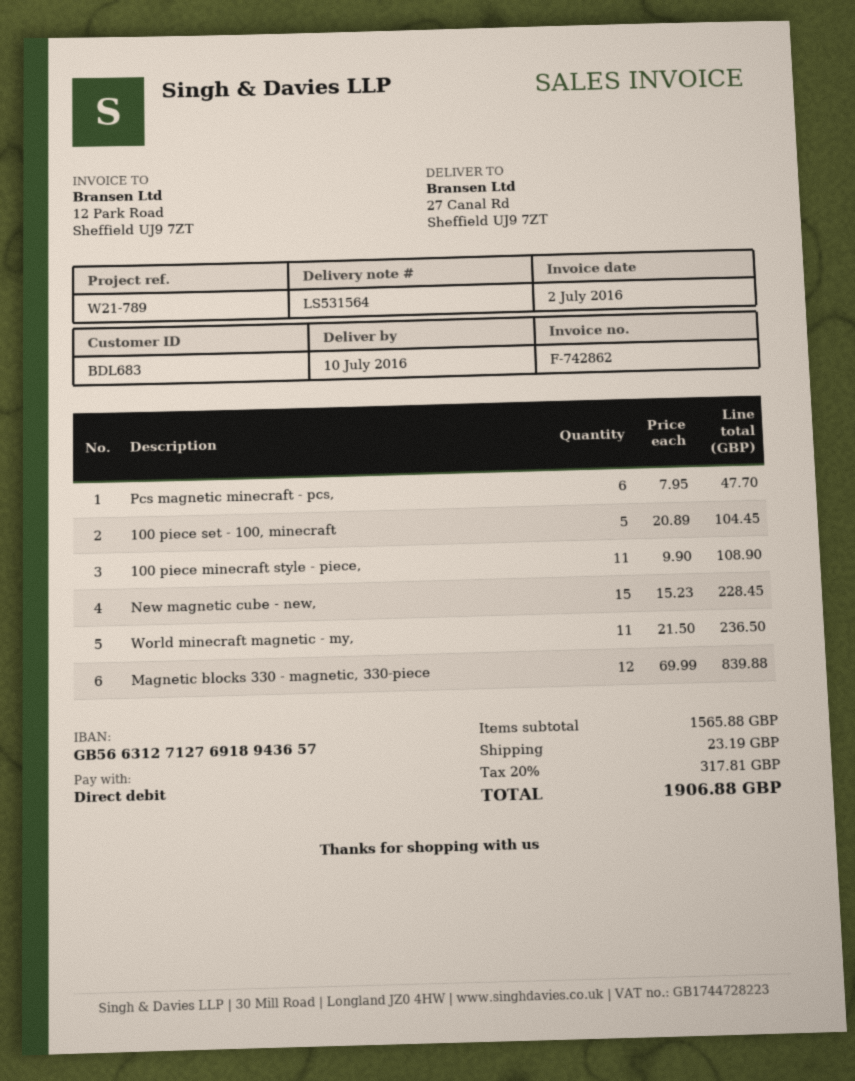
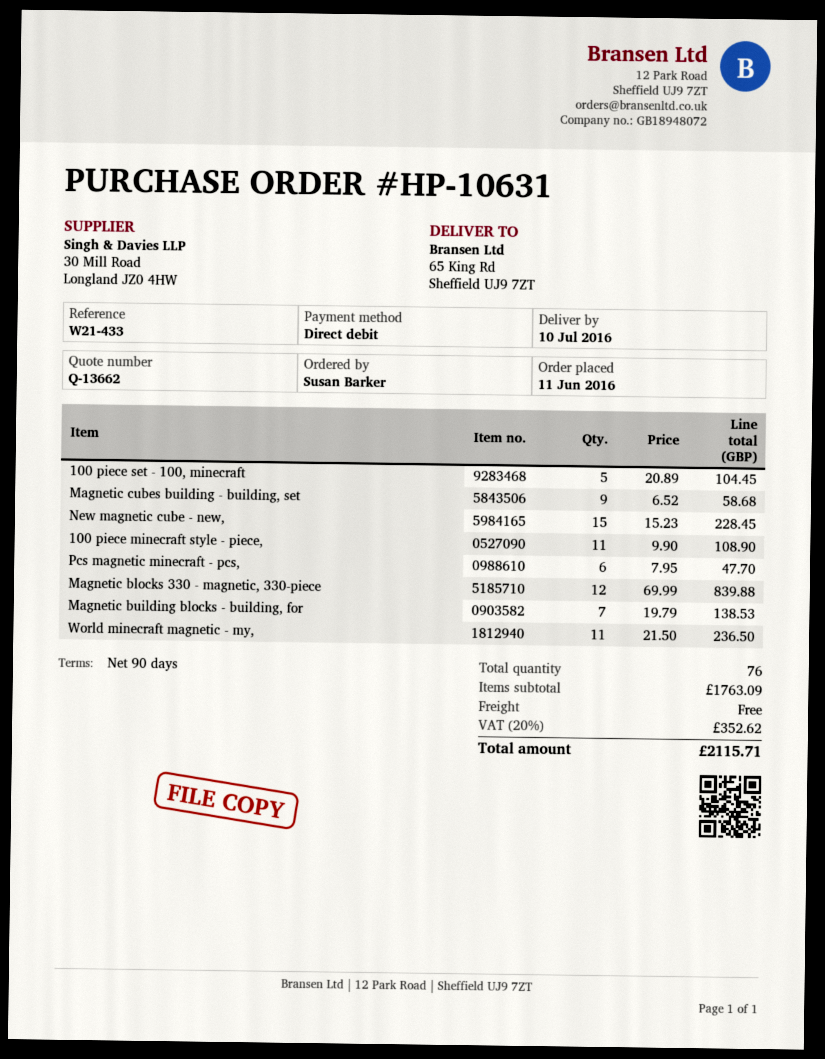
reference: W21-789 -> W21-433
ship to: 27 Canal Rd, Sheffield UJ9 7ZT -> 65 King Rd, Sheffield UJ9 7ZT
Magnetic cubes building - building, set: none -> 9 x 6.52 = 58.68
Magnetic building blocks - building, for: none -> 7 x 19.79 = 138.53
subtotal: 1565.88 -> 1763.09
shipping: 23.19 -> 0.00
tax: 20% = 317.81 -> 20% = 352.62
total: 1906.88 -> 2115.71

